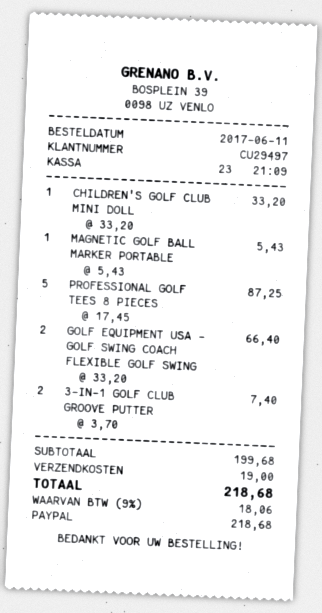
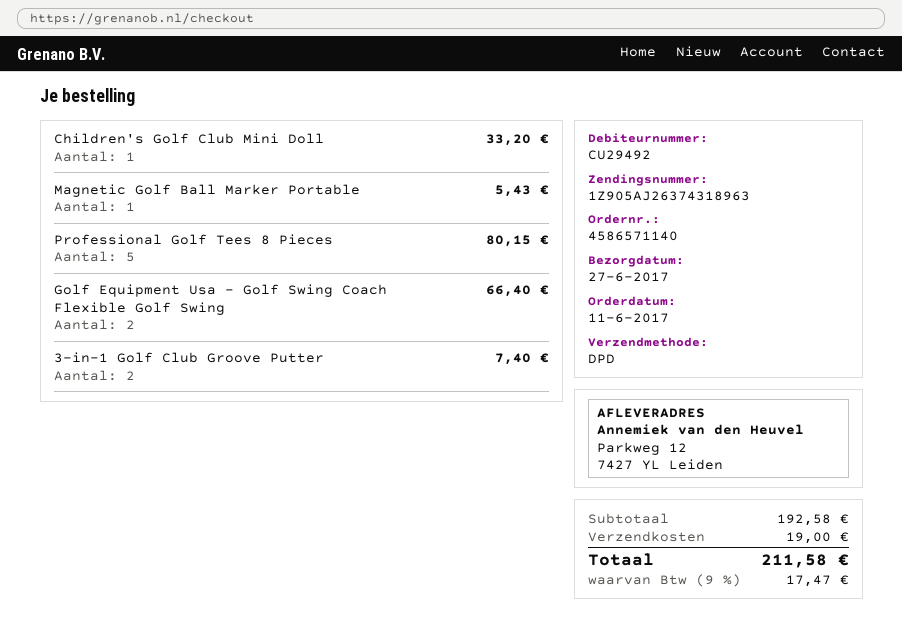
customer number: CU29497 -> CU29492
PROFESSIONAL GOLF TEES 8 PIECES: 5 for 87.25 -> 5 for 80.15
subtotal: 199.68 -> 192.58
tax: 9% = 18.06 -> 9% = 17.47
total: 218.68 -> 211.58

